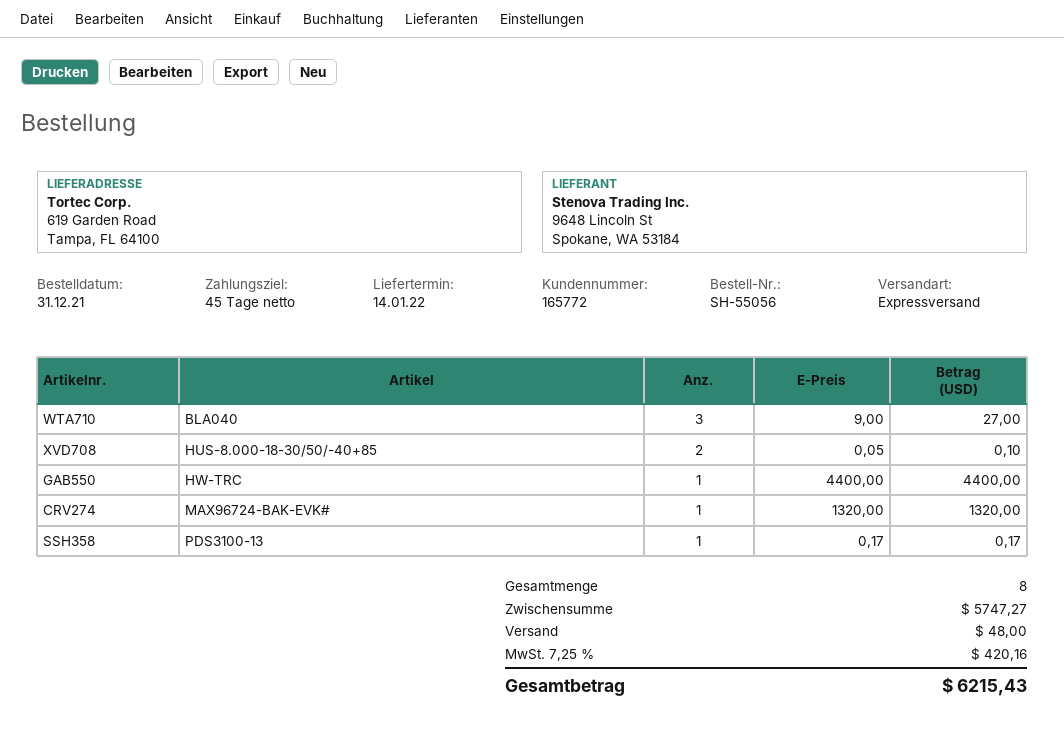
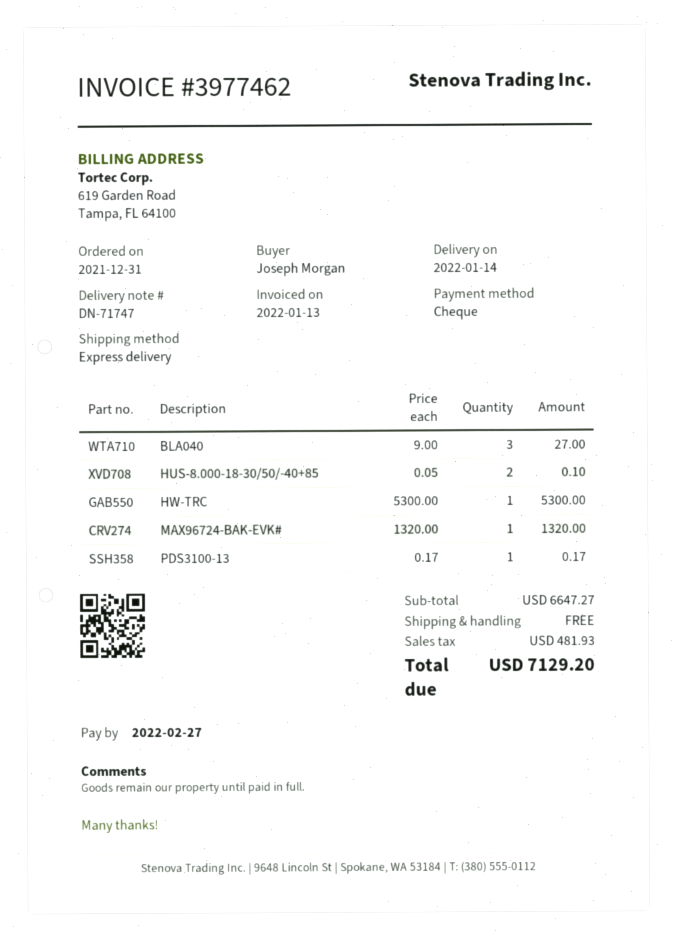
HW-TRC: 1 x 4400.00 = 4400.00 -> 1 x 5300.00 = 5300.00
subtotal: 5747.27 -> 6647.27
shipping: 48.00 -> 0.00
tax: 420.16 -> 481.93
total: 6215.43 -> 7129.20

